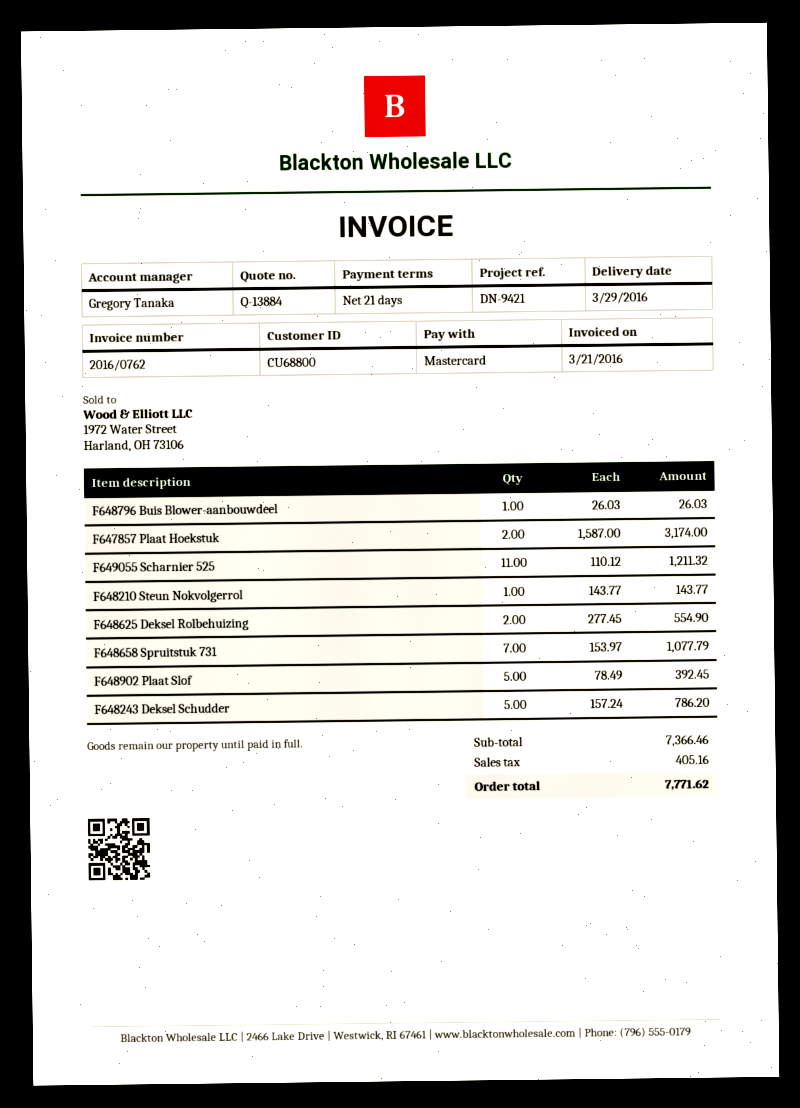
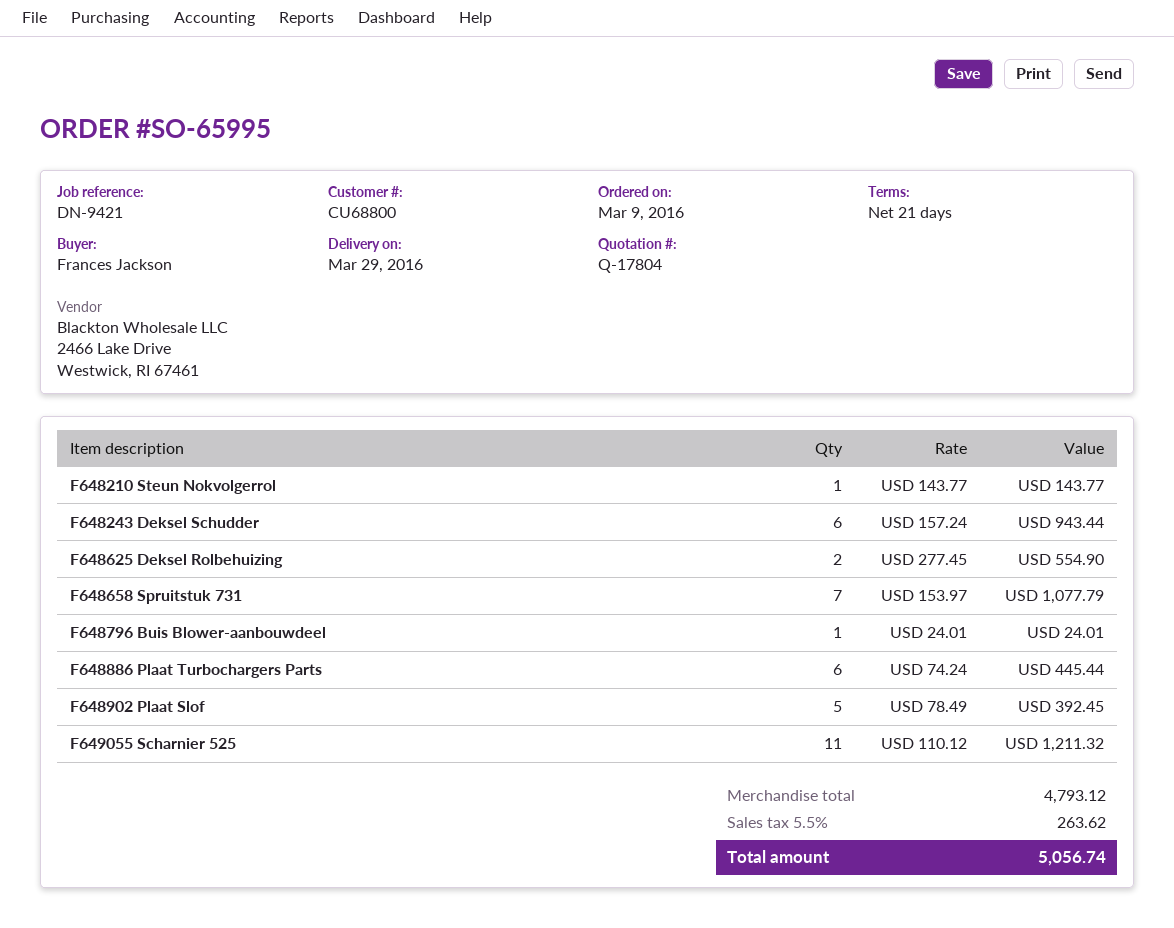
quote number: Q-13884 -> Q-17804
F648796 Buis Blower-aanbouwdeel: 1 x 26.03 = 26.03 -> 1 x 24.01 = 24.01
F647857 Plaat Hoekstuk: 2 x 1587.00 = 3174.00 -> none
F648243 Deksel Schudder: 5 x 157.24 = 786.20 -> 6 x 157.24 = 943.44
F648886 Plaat Turbochargers Parts: none -> 6 x 74.24 = 445.44
subtotal: 7366.46 -> 4793.12
tax: 405.16 -> 263.62
total: 7771.62 -> 5056.74

